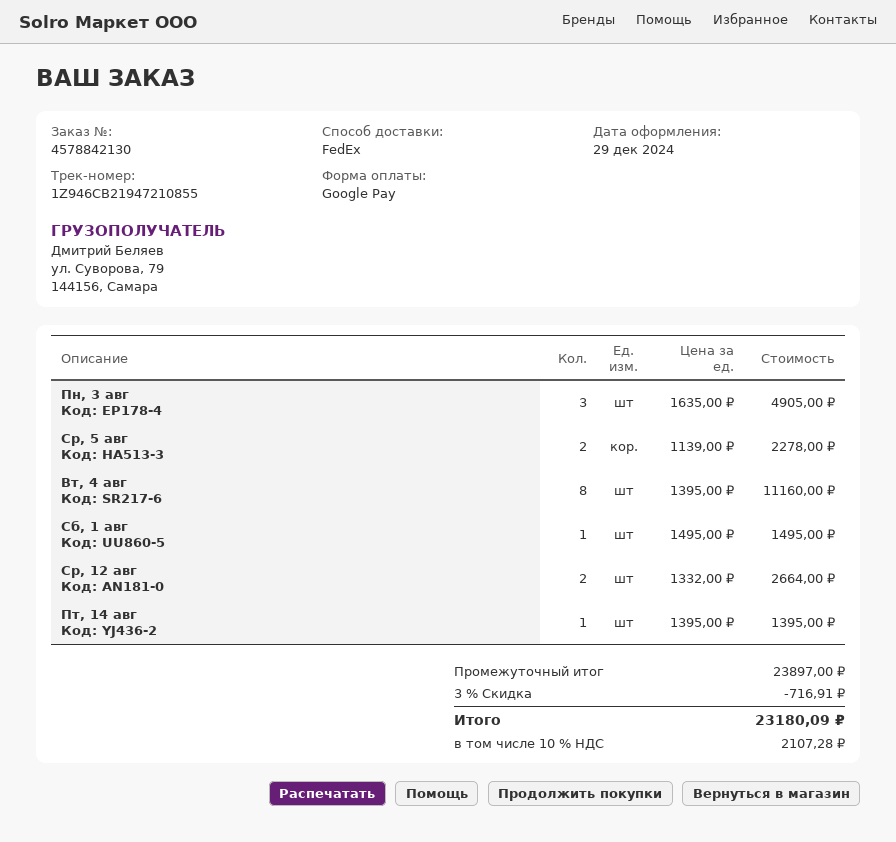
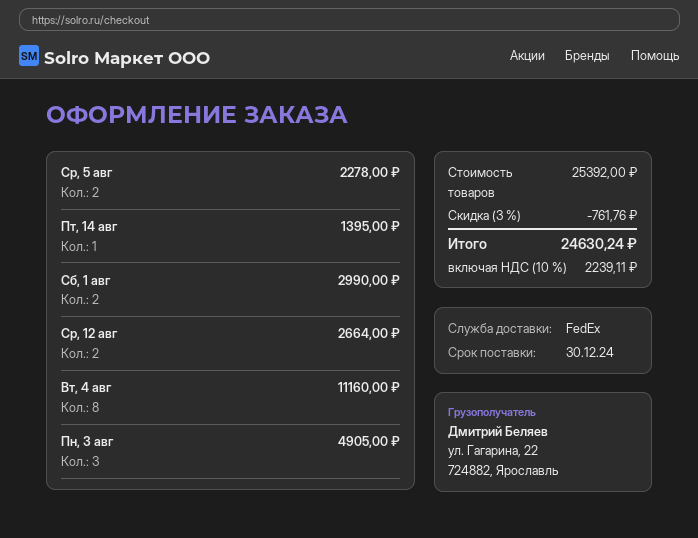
ship to: ул. Суворова, 79, 144156, Самара -> ул. Гагарина, 22, 724882, Ярославль
Сб, 1 авг: 1 for 1495.00 -> 2 for 2990.00
subtotal: 23897.00 -> 25392.00
discount: 3% = 716.91 -> 3% = 761.76
tax: 10% = 2107.28 -> 10% = 2239.11
total: 23180.09 -> 24630.24

